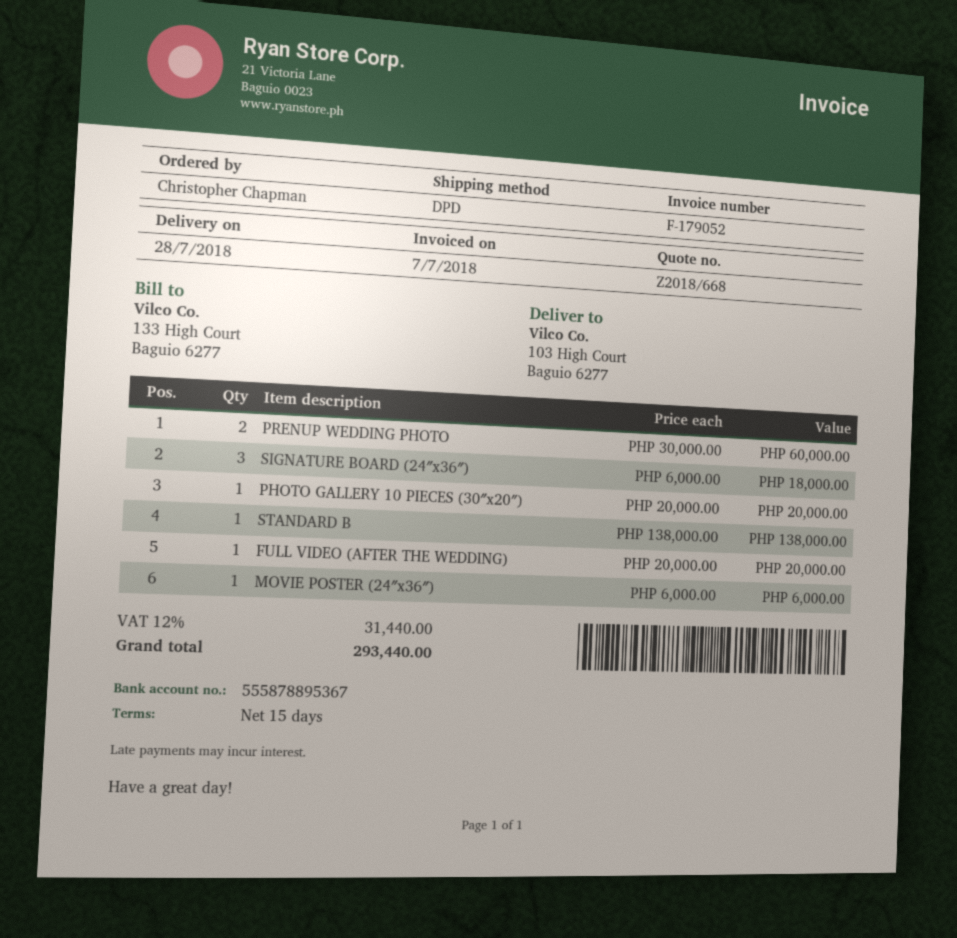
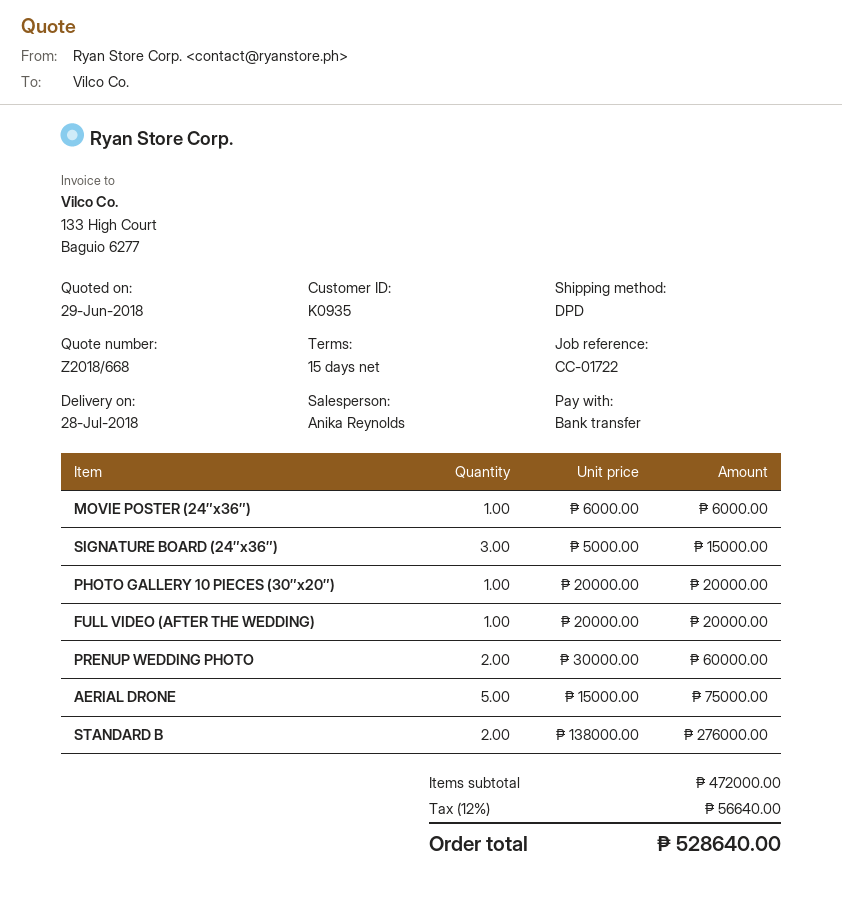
SIGNATURE BOARD (24″x36″): 3 x 6000.00 = 18000.00 -> 3 x 5000.00 = 15000.00
STANDARD B: 1 x 138000.00 = 138000.00 -> 2 x 138000.00 = 276000.00
AERIAL DRONE: none -> 5 x 15000.00 = 75000.00
tax: 12% = 31440.00 -> 12% = 56640.00
total: 293440.00 -> 528640.00

